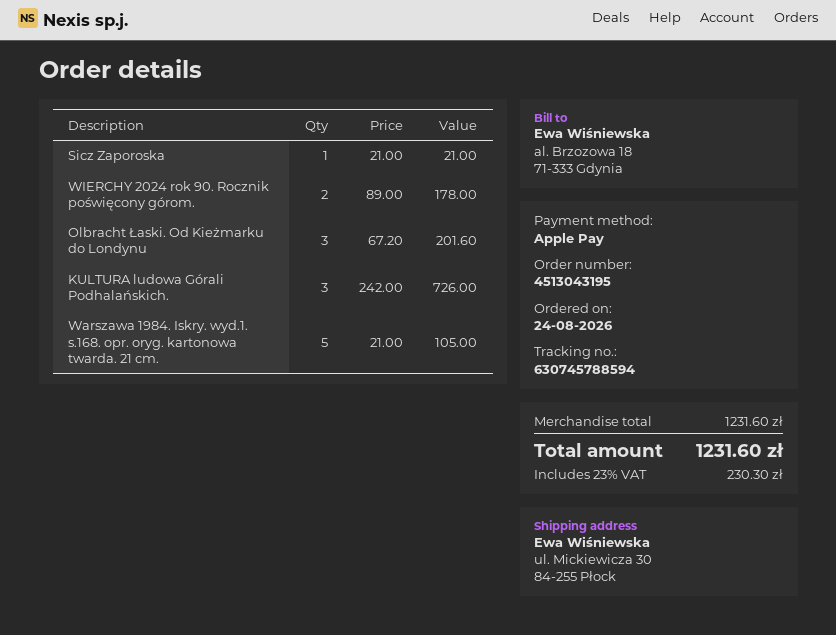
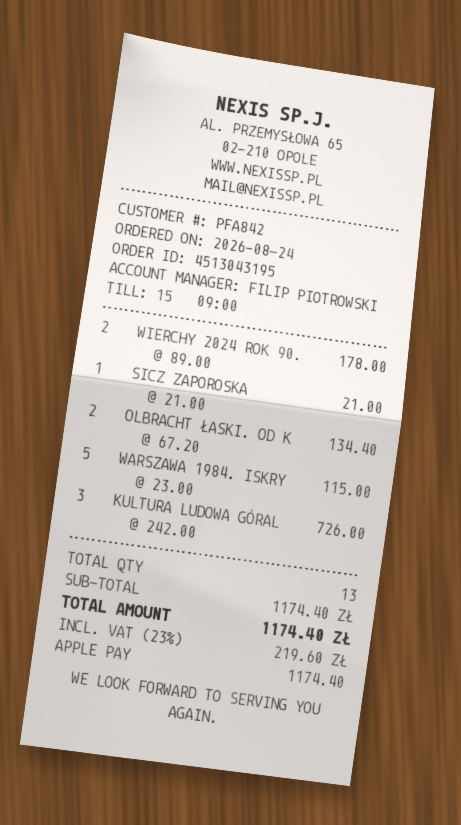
Olbracht Łaski. Od Kieżmarku do Londynu: 3 x 67.20 = 201.60 -> 2 x 67.20 = 134.40
Warszawa 1984. Iskry. wyd.1. s.168. opr. oryg. kartonowa twarda. 21 cm.: 5 x 21.00 = 105.00 -> 5 x 23.00 = 115.00
subtotal: 1231.60 -> 1174.40
tax: 23% = 230.30 -> 23% = 219.60
total: 1231.60 -> 1174.40

